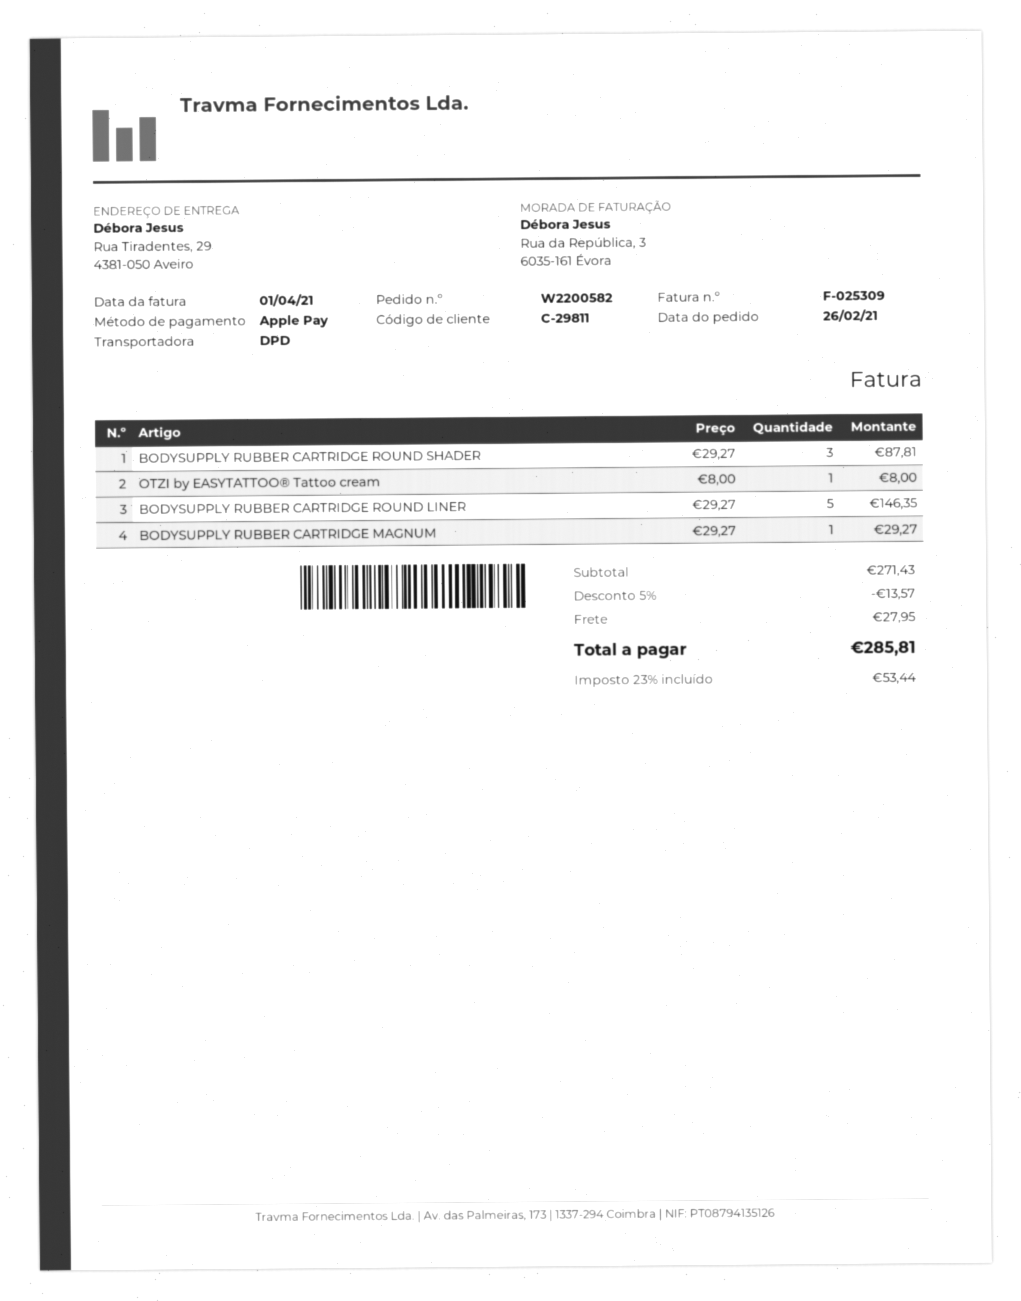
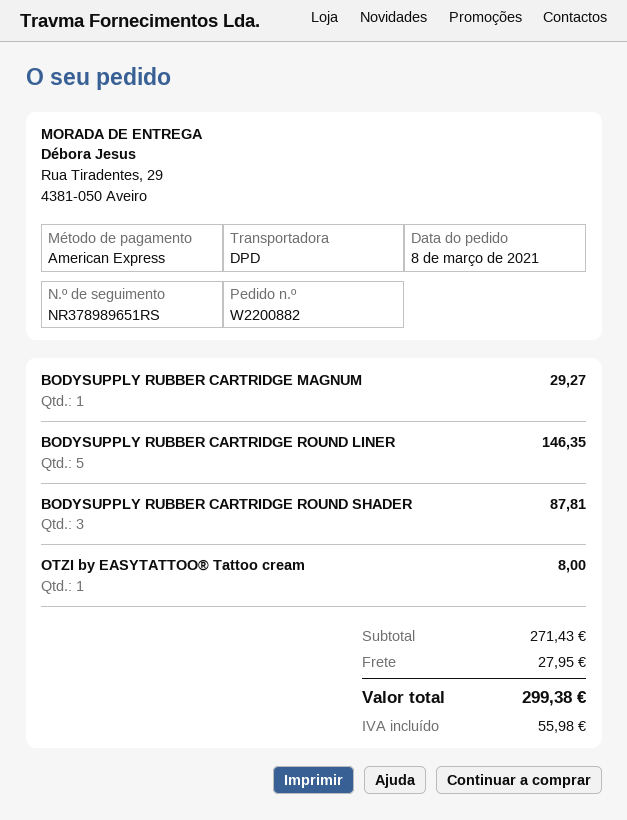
order number: W2200582 -> W2200882
order date: 2021-02-26 -> 2021-03-08
payment method: Apple Pay -> American Express
discount: 5% = 13.57 -> none
tax: 53.44 -> 55.98
total: 285.81 -> 299.38

